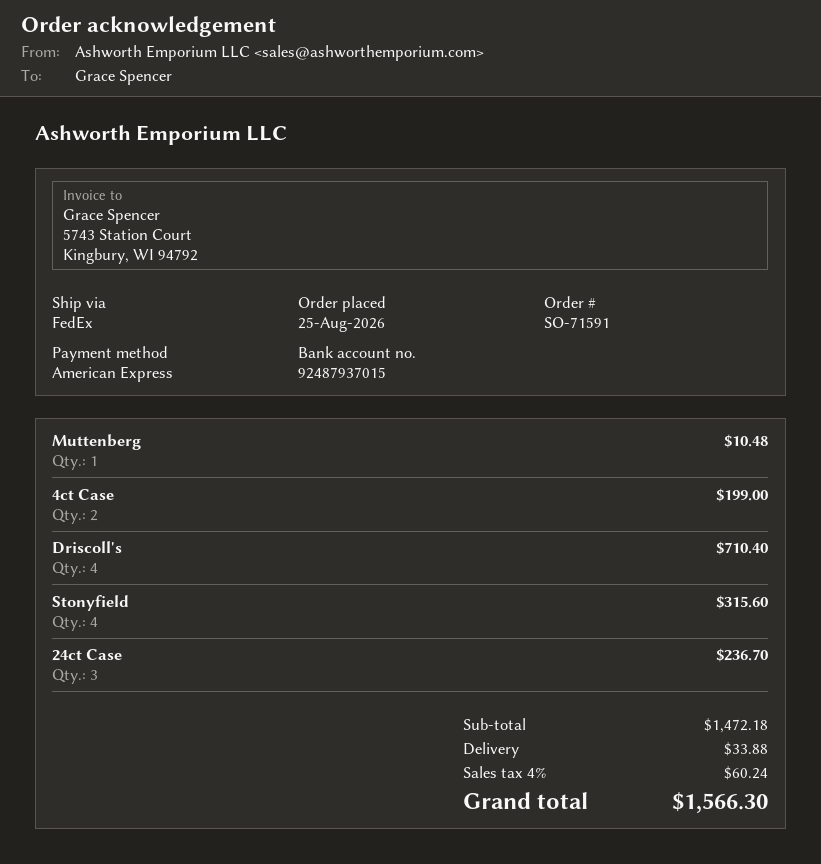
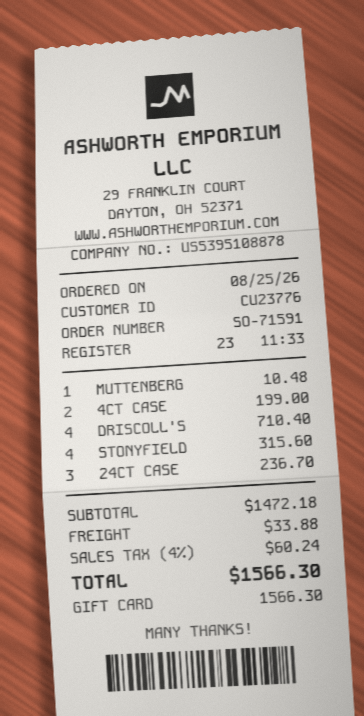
payment method: American Express -> gift card

